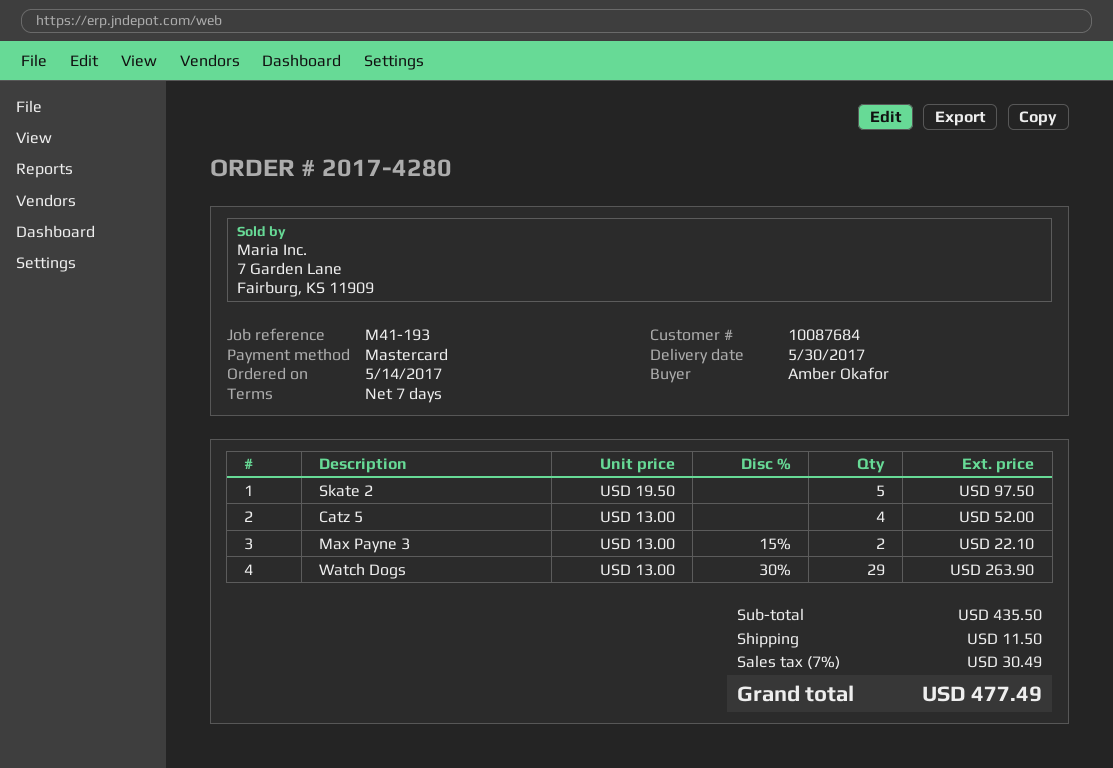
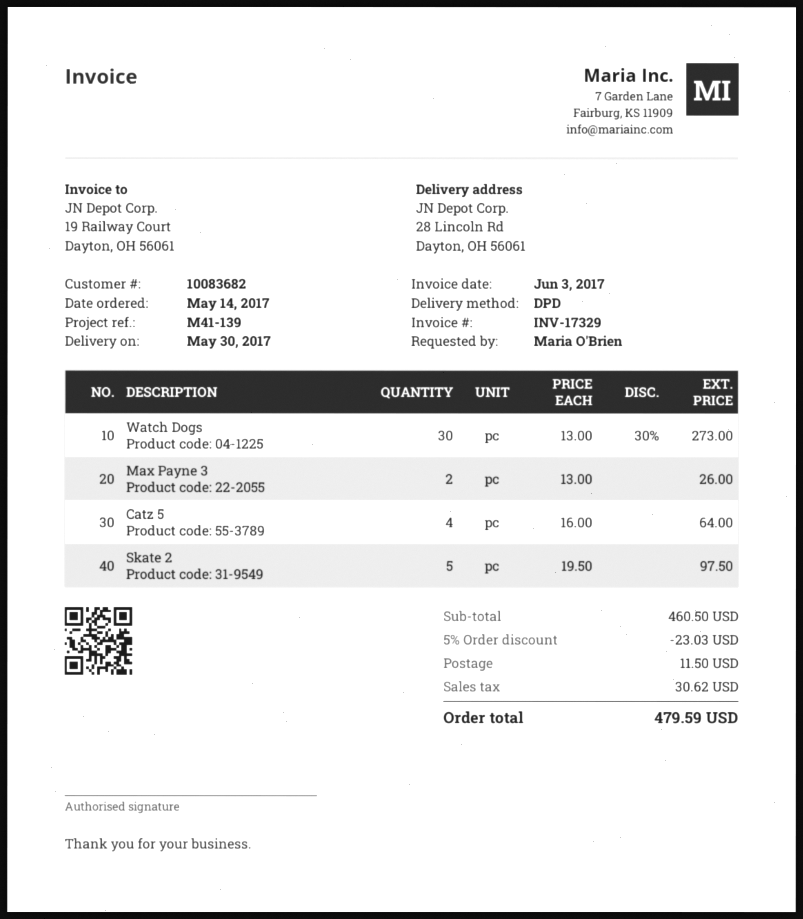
customer number: 10087684 -> 10083682
reference: M41-193 -> M41-139
ordered by: Amber Okafor -> Maria O'Brien
Catz 5: 4 x 13.00 = 52.00 -> 4 x 16.00 = 64.00
Max Payne 3: 2 x 13.00 - 15% = 22.10 -> 2 x 13.00 = 26.00
Watch Dogs: 29 x 13.00 - 30% = 263.90 -> 30 x 13.00 - 30% = 273.00
subtotal: 435.50 -> 460.50
discount: none -> 5% = 23.03
tax: 30.49 -> 30.62
total: 477.49 -> 479.59

